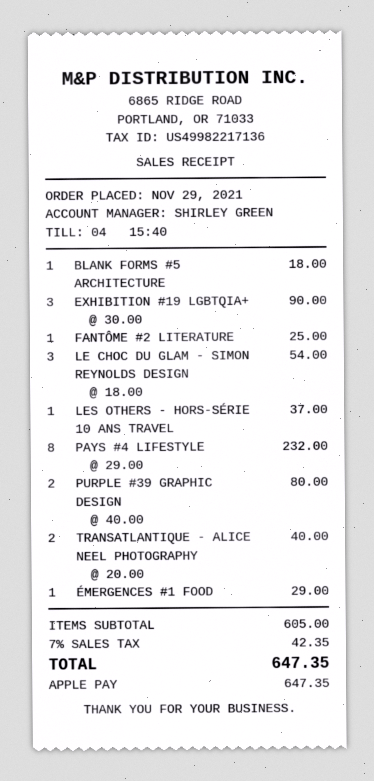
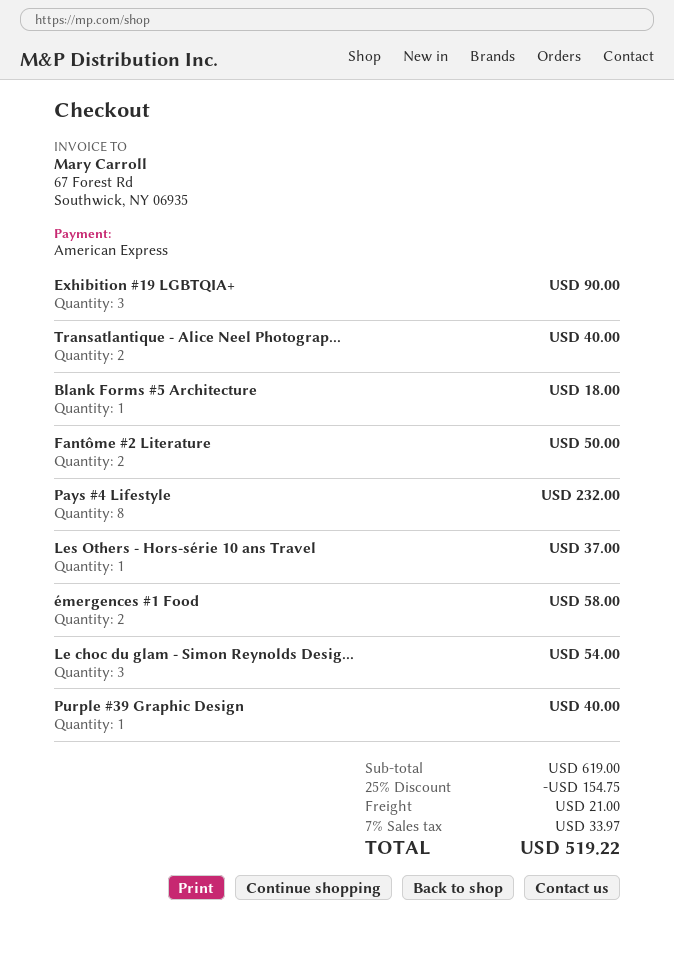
payment method: Apple Pay -> American Express
FANTÔME #2 LITERATURE: 1 for 25.00 -> 2 for 50.00
PURPLE #39 GRAPHIC DESIGN: 2 for 80.00 -> 1 for 40.00
ÉMERGENCES #1 FOOD: 1 for 29.00 -> 2 for 58.00
subtotal: 605.00 -> 619.00
discount: none -> 25% = 154.75
shipping: none -> 21.00
tax: 7% = 42.35 -> 7% = 33.97
total: 647.35 -> 519.22

